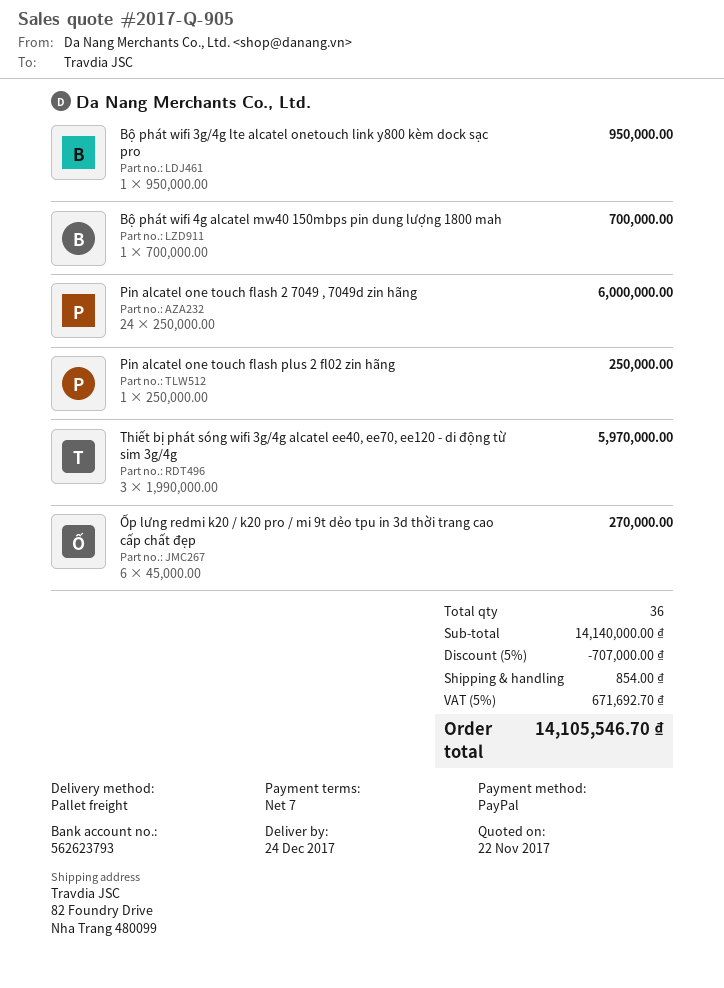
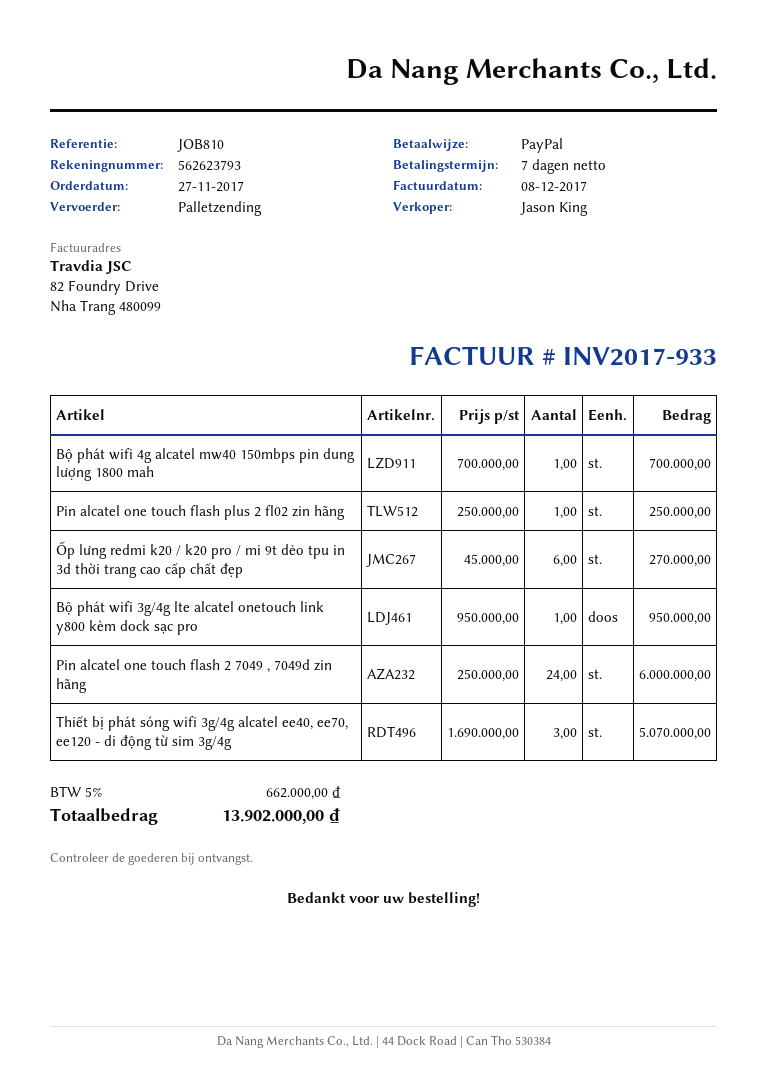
Thiết bị phát sóng wifi 3g/4g alcatel ee40, ee70, ee120 - di động từ sim 3g/4g: 3 x 1990000.00 = 5970000.00 -> 3 x 1690000.00 = 5070000.00
discount: 5% = 707000.00 -> none
shipping: 854.00 -> none
tax: 5% = 671692.70 -> 5% = 662000.00
total: 14105546.70 -> 13902000.00

